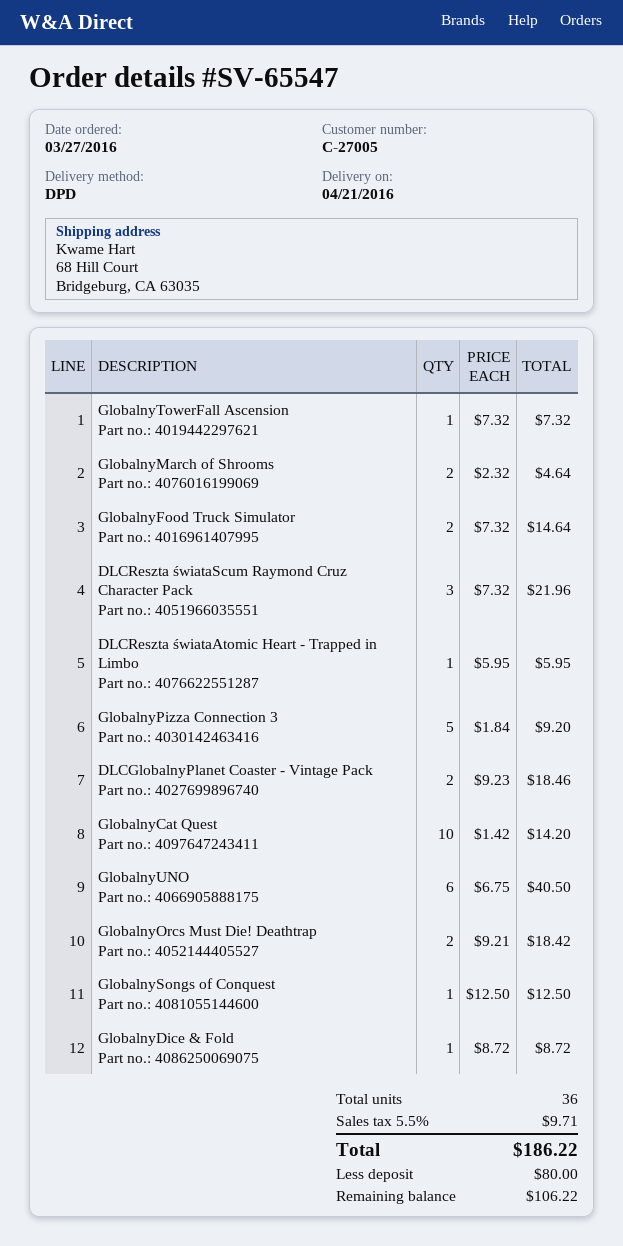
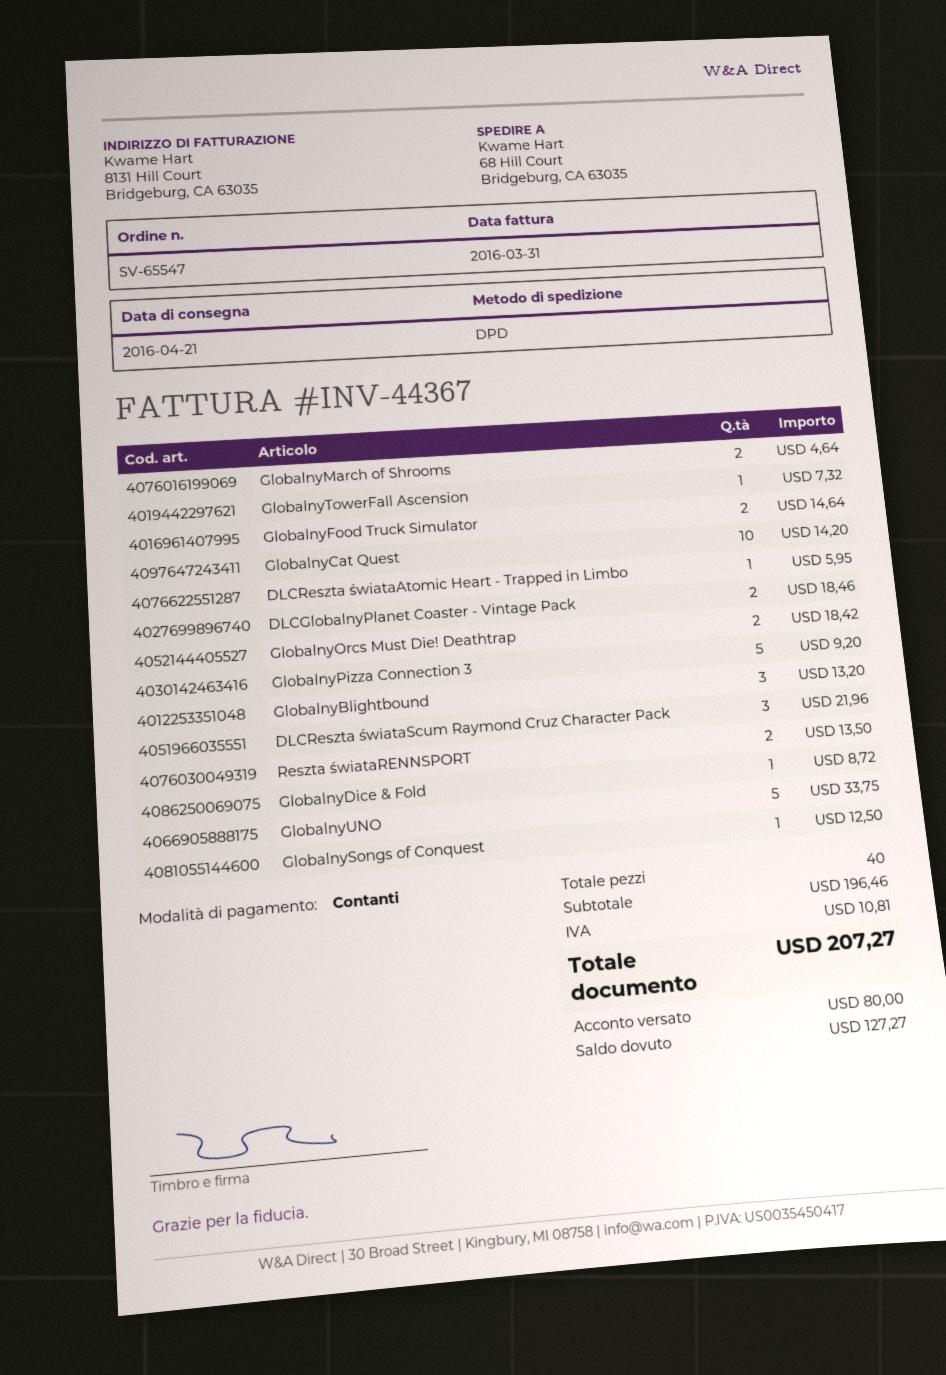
GlobalnyUNO: 6 for 40.50 -> 5 for 33.75
GlobalnyBlightbound: none -> 3 for 13.20
Reszta świataRENNSPORT: none -> 2 for 13.50
total quantity: 36 -> 40
tax: 9.71 -> 10.81
total: 186.22 -> 207.27
balance: 106.22 -> 127.27

